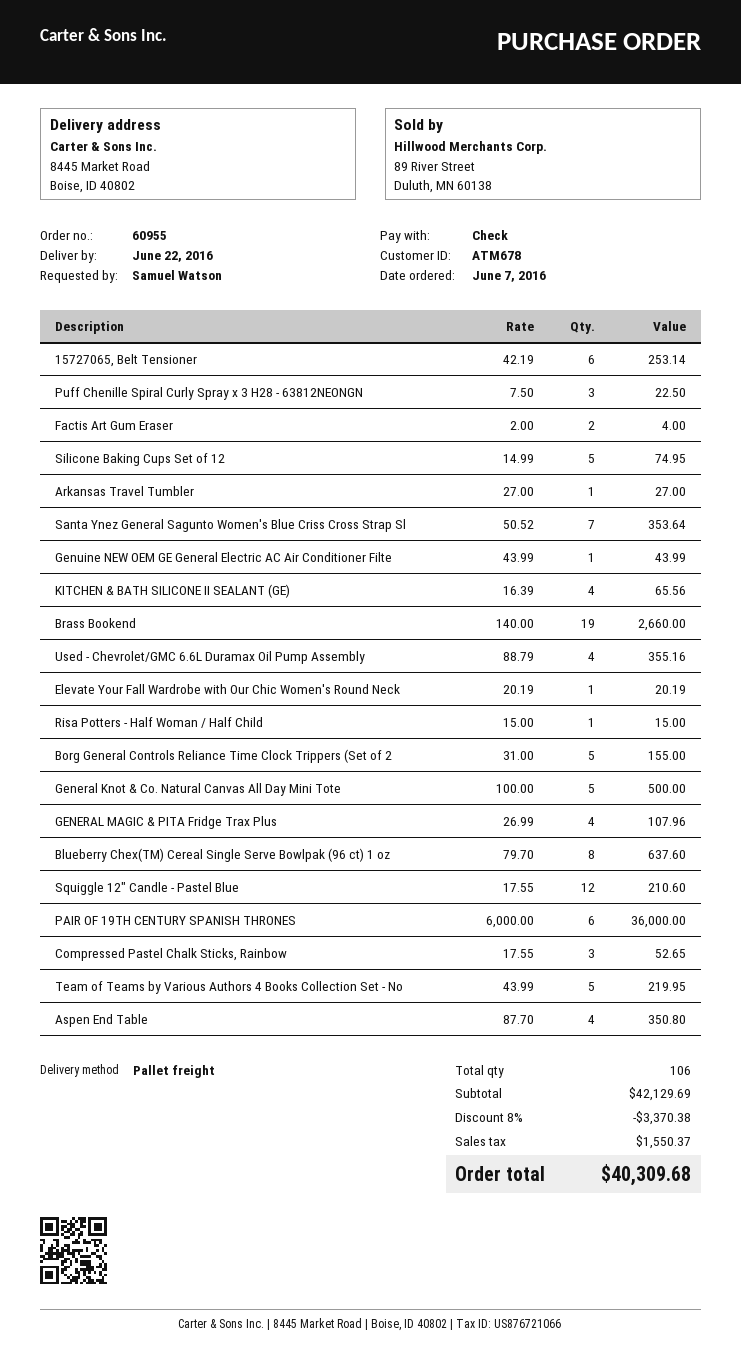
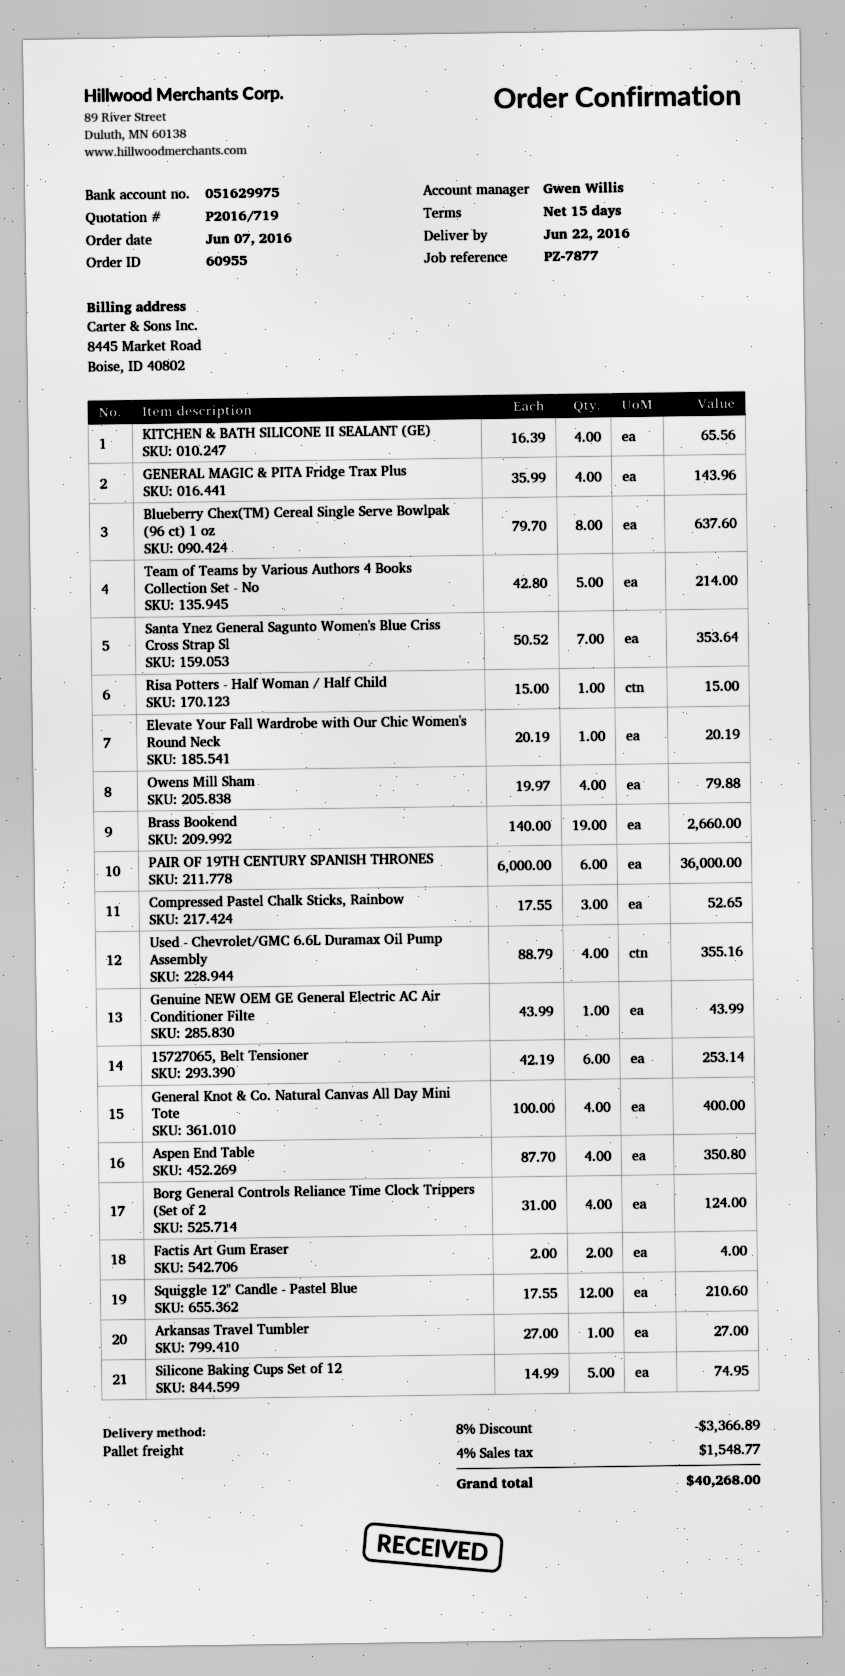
Puff Chenille Spiral Curly Spray x 3 H28 - 63812NEONGN: 3 x 7.50 = 22.50 -> none
Borg General Controls Reliance Time Clock Trippers (Set of 2: 5 x 31.00 = 155.00 -> 4 x 31.00 = 124.00
General Knot & Co. Natural Canvas All Day Mini Tote: 5 x 100.00 = 500.00 -> 4 x 100.00 = 400.00
GENERAL MAGIC & PITA Fridge Trax Plus: 4 x 26.99 = 107.96 -> 4 x 35.99 = 143.96
Team of Teams by Various Authors 4 Books Collection Set - No: 5 x 43.99 = 219.95 -> 5 x 42.80 = 214.00
Owens Mill Sham: none -> 4 x 19.97 = 79.88
discount: 8% = 3370.38 -> 8% = 3366.89
tax: 1550.37 -> 1548.77
total: 40309.68 -> 40268.00

